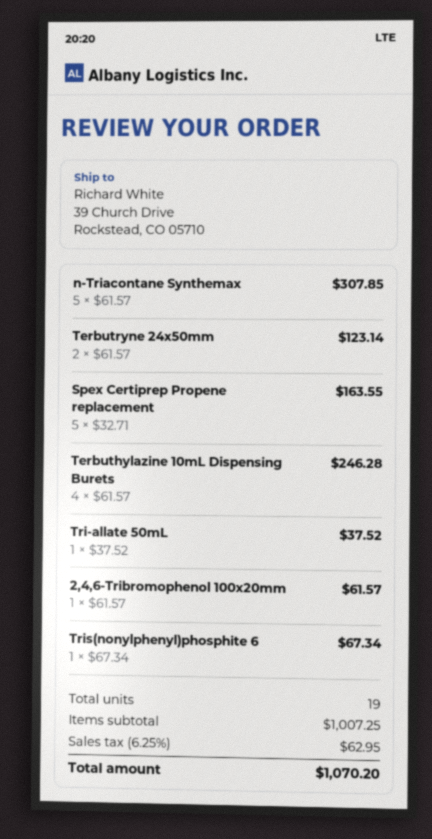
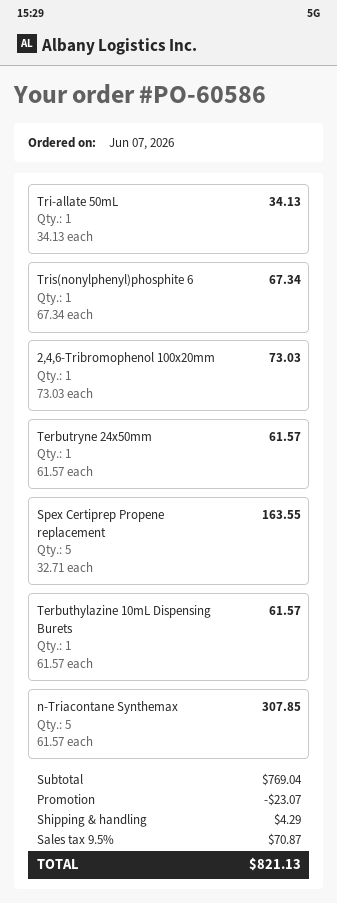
Terbutryne 24x50mm: 2 x 61.57 = 123.14 -> 1 x 61.57 = 61.57
Terbuthylazine 10mL Dispensing Burets: 4 x 61.57 = 246.28 -> 1 x 61.57 = 61.57
Tri-allate 50mL: 1 x 37.52 = 37.52 -> 1 x 34.13 = 34.13
2,4,6-Tribromophenol 100x20mm: 1 x 61.57 = 61.57 -> 1 x 73.03 = 73.03
subtotal: 1007.25 -> 769.04
discount: none -> 23.07
shipping: none -> 4.29
tax: 6.25% = 62.95 -> 9.5% = 70.87
total: 1070.20 -> 821.13

